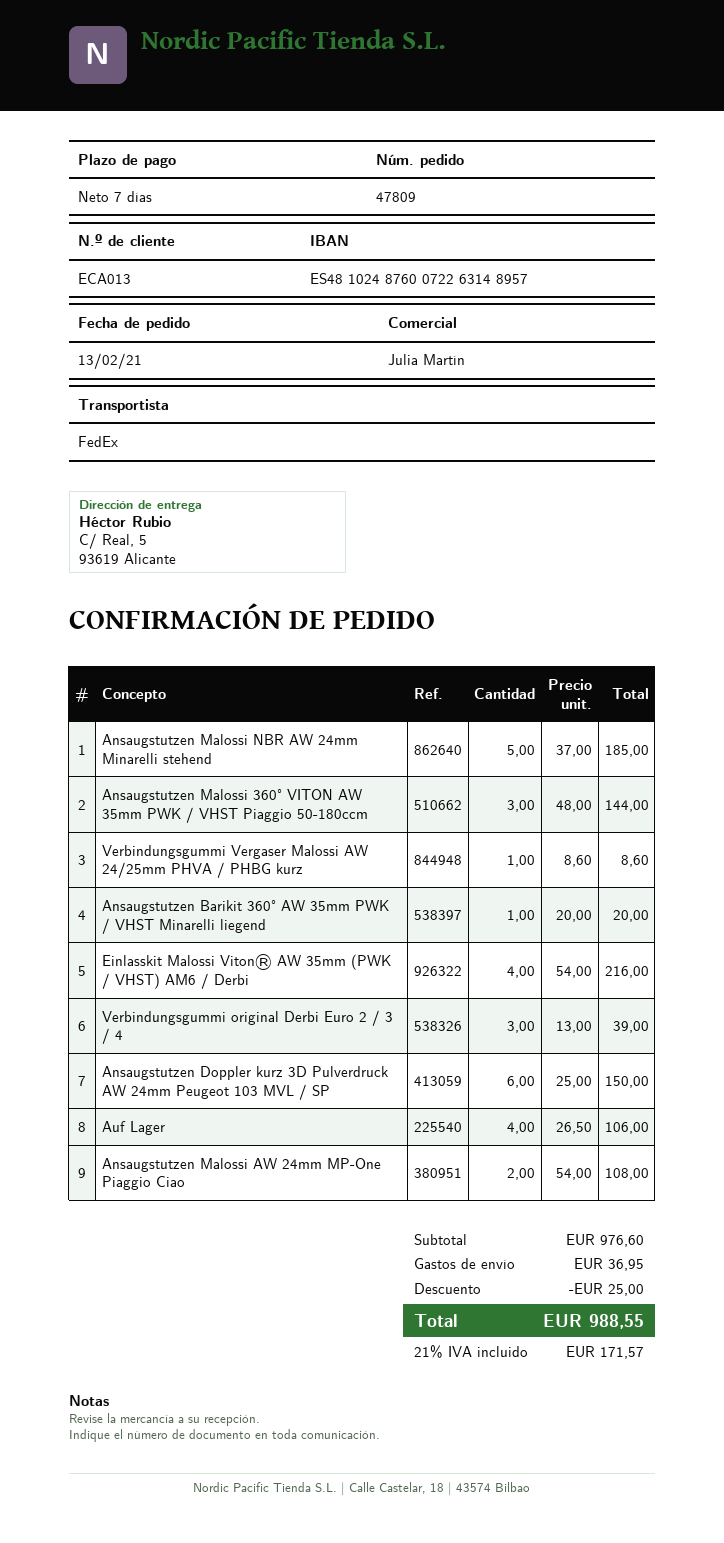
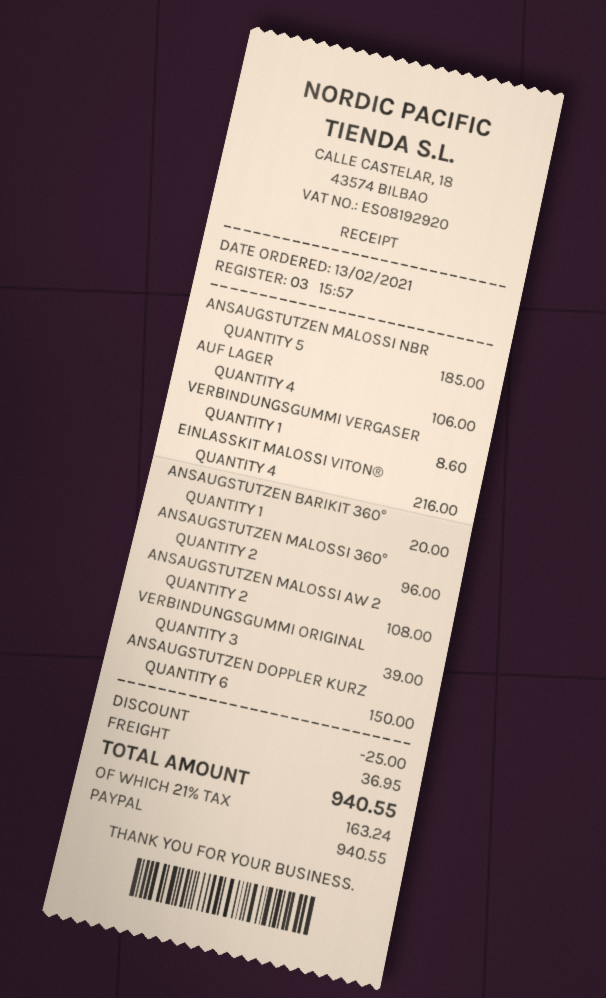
Ansaugstutzen Malossi 360° VITON AW 35mm PWK / VHST Piaggio 50-180ccm: 3 for 144.00 -> 2 for 96.00
tax: 21% = 171.57 -> 21% = 163.24
total: 988.55 -> 940.55

